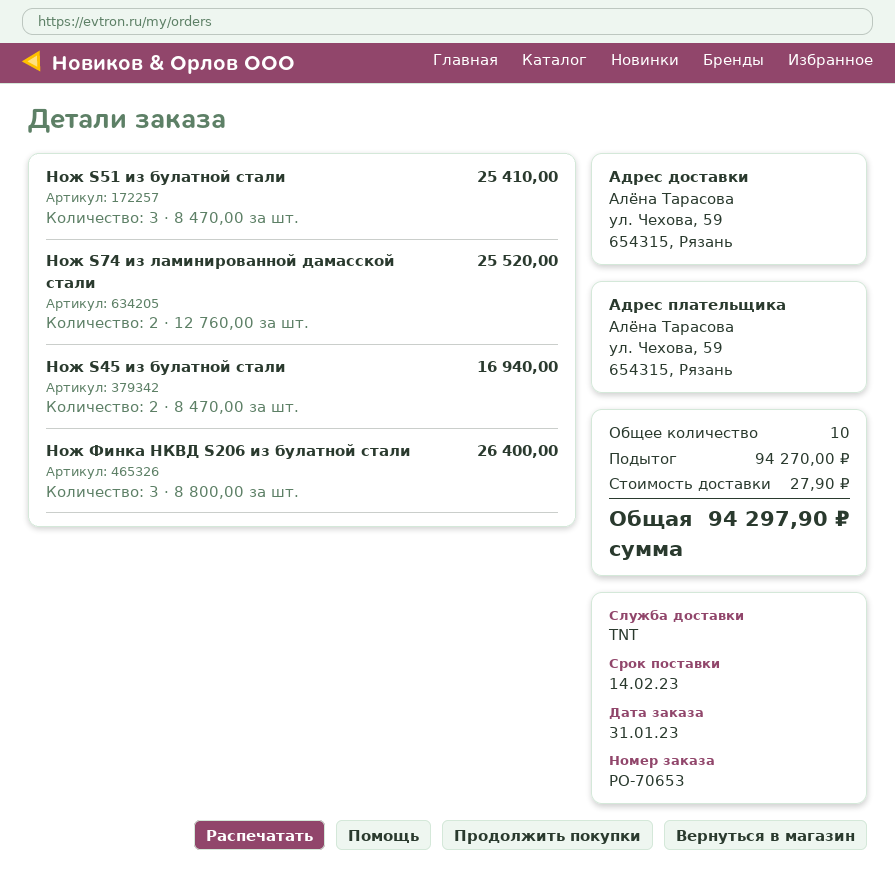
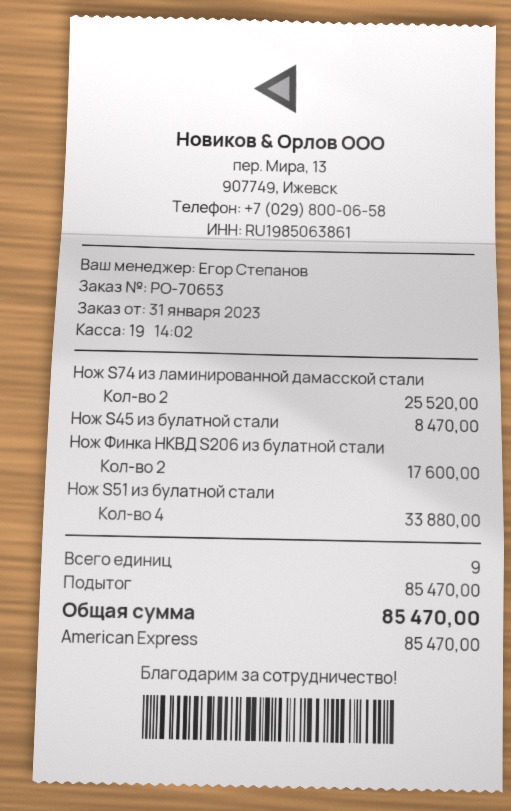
Нож S51 из булатной стали: 3 for 25410.00 -> 4 for 33880.00
Нож S45 из булатной стали: 2 for 16940.00 -> 1 for 8470.00
Нож Финка НКВД S206 из булатной стали: 3 for 26400.00 -> 2 for 17600.00
total quantity: 10 -> 9
subtotal: 94270.00 -> 85470.00
shipping: 27.90 -> none
total: 94297.90 -> 85470.00

